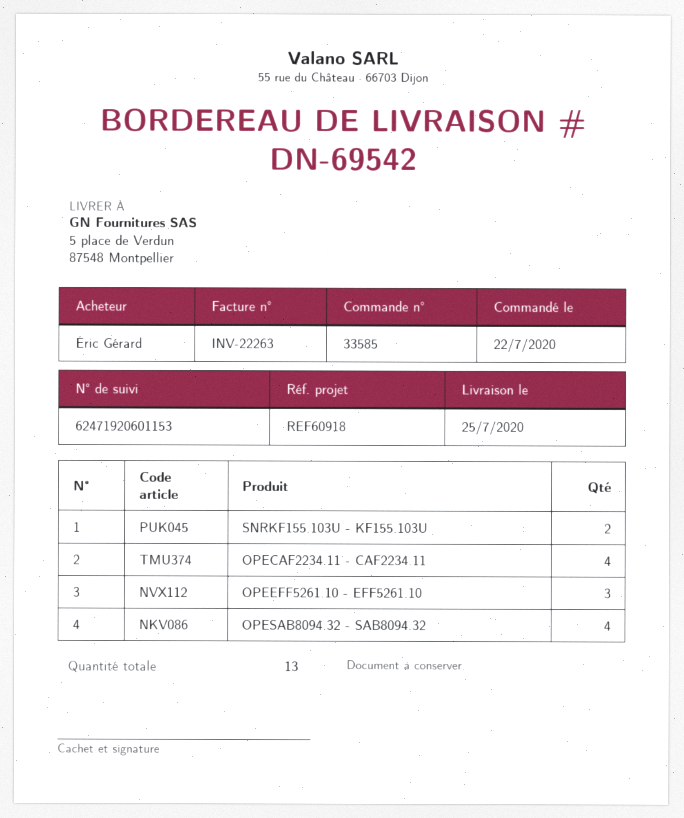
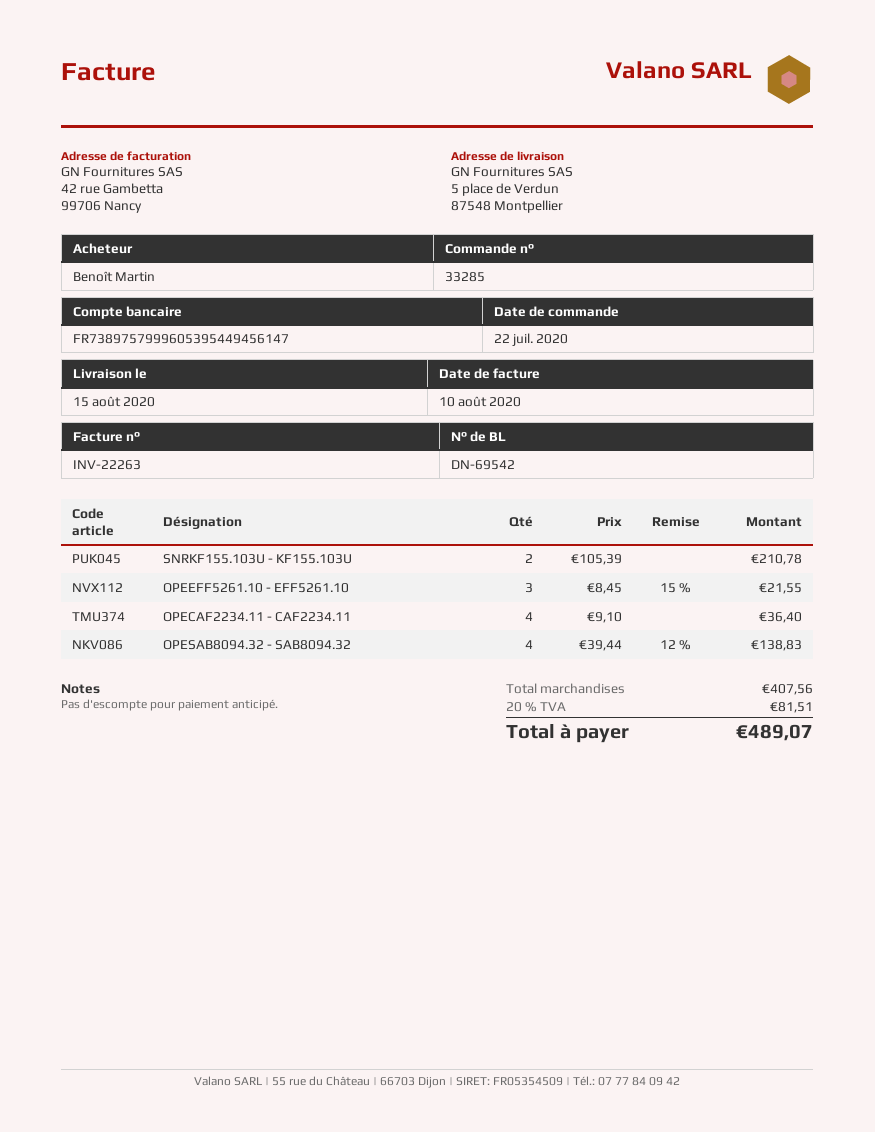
order number: 33585 -> 33285
delivery date: 2020-07-25 -> 2020-08-15
ordered by: Éric Gérard -> Benoît Martin

